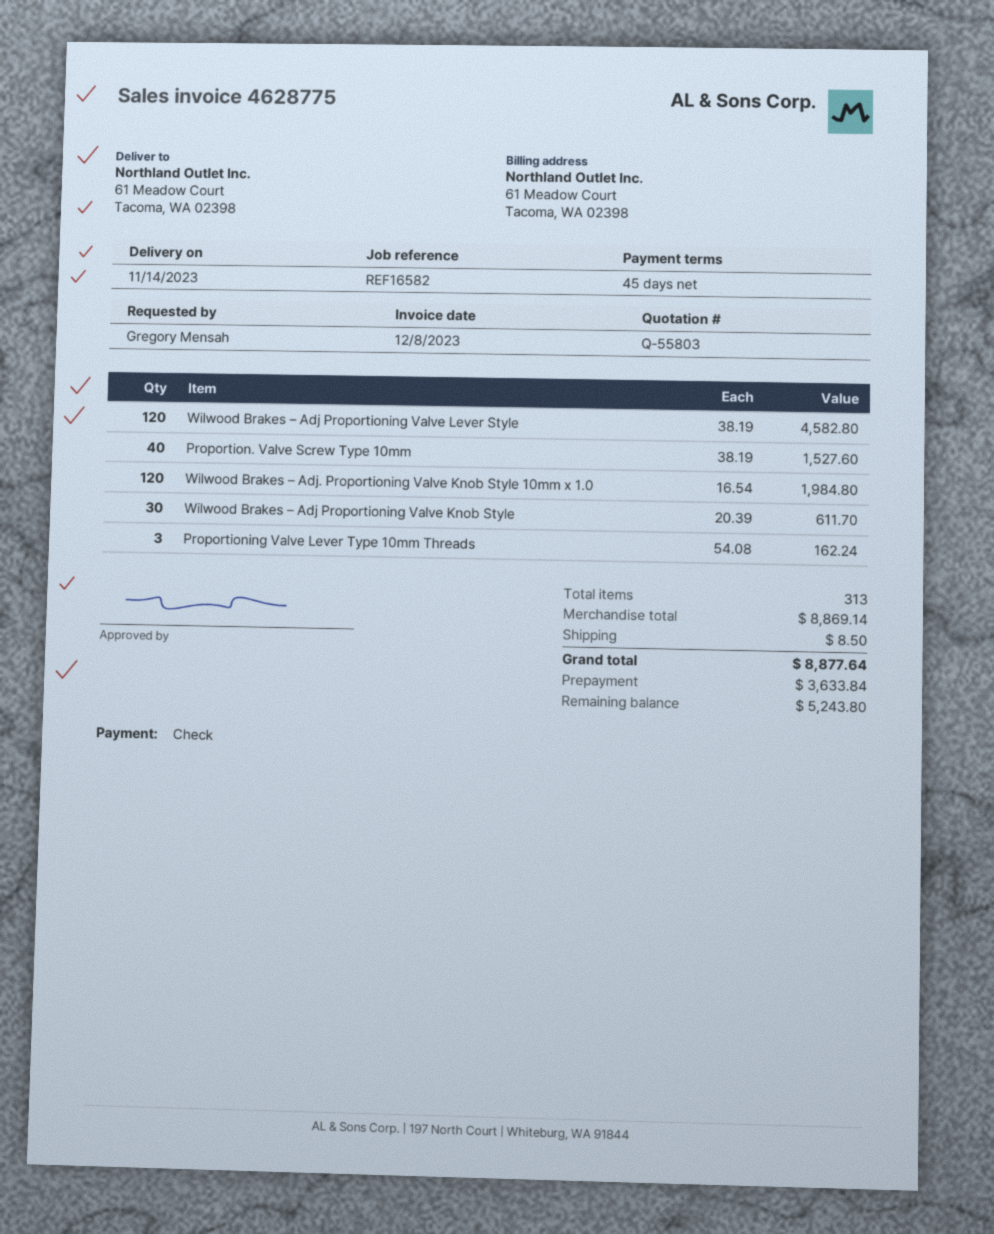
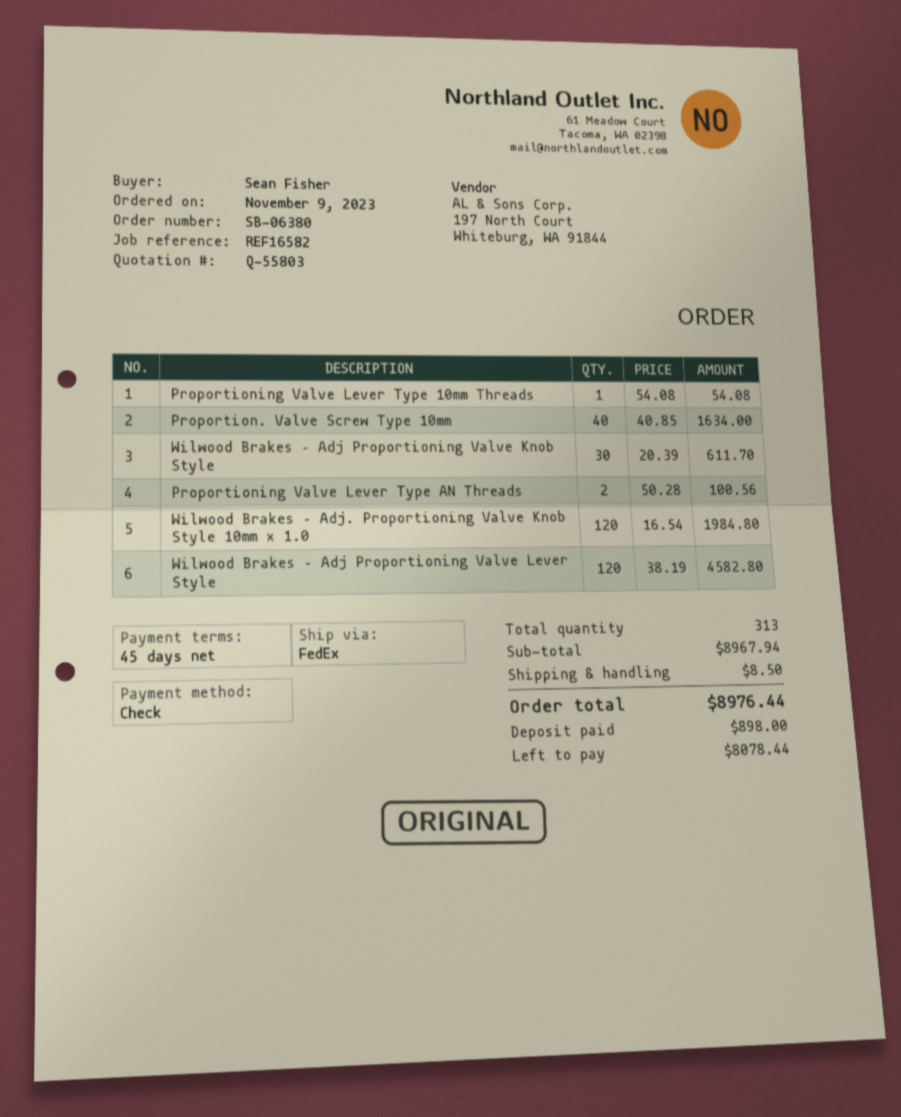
ordered by: Gregory Mensah -> Sean Fisher
Proportion. Valve Screw Type 10mm: 40 x 38.19 = 1527.60 -> 40 x 40.85 = 1634.00
Proportioning Valve Lever Type 10mm Threads: 3 x 54.08 = 162.24 -> 1 x 54.08 = 54.08
Proportioning Valve Lever Type AN Threads: none -> 2 x 50.28 = 100.56
subtotal: 8869.14 -> 8967.94
total: 8877.64 -> 8976.44
deposit: 3633.84 -> 898.00
balance: 5243.80 -> 8078.44

